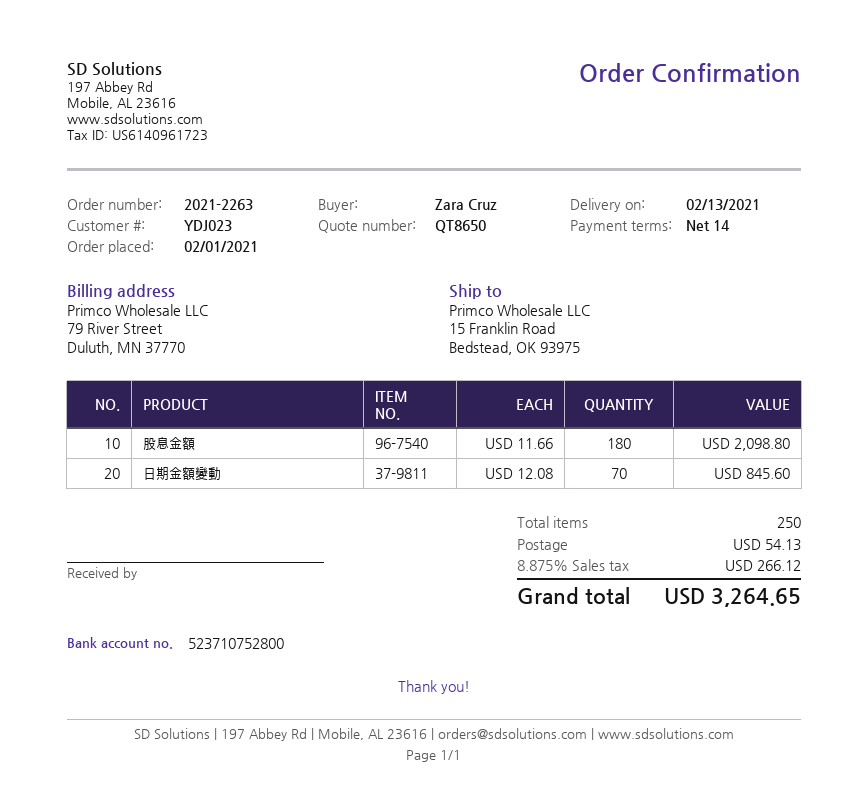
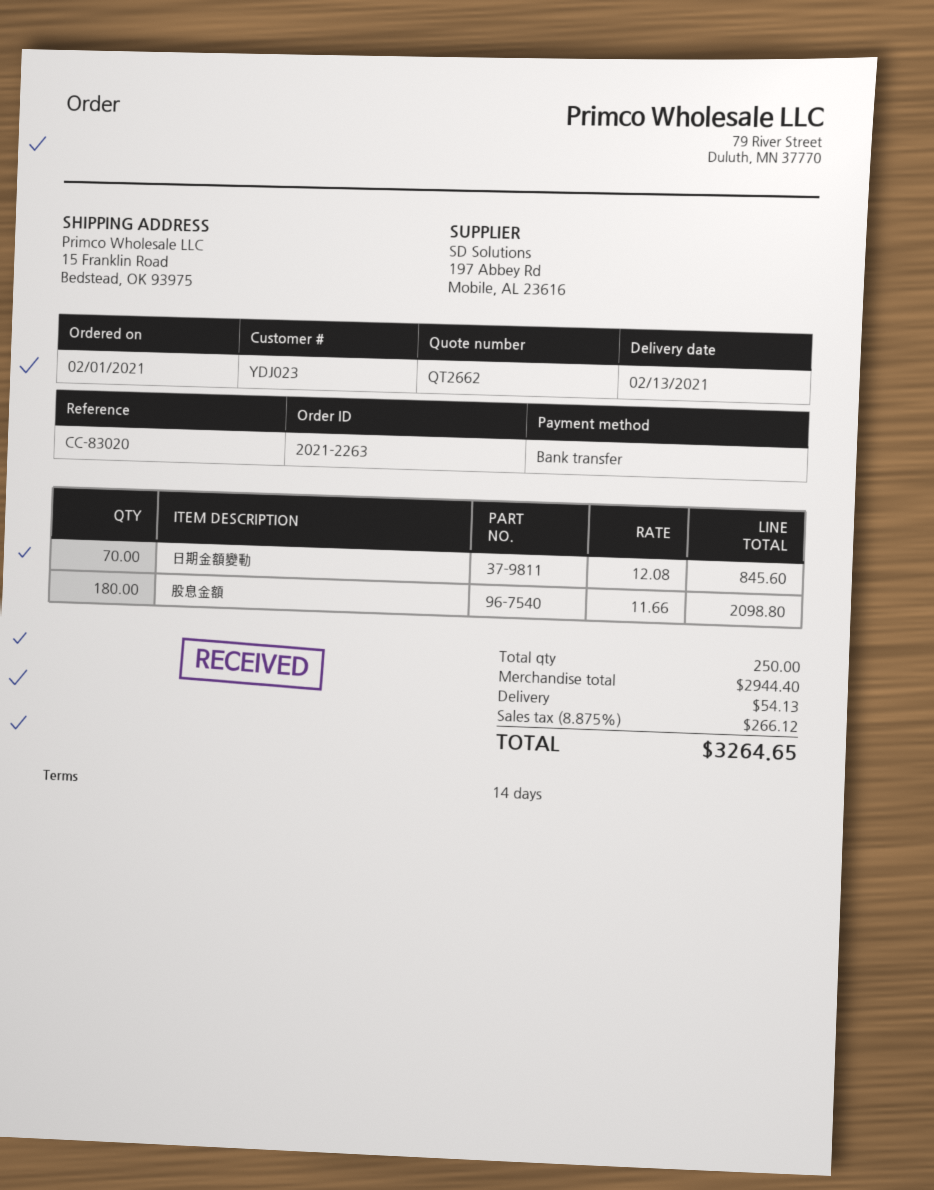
quote number: QT8650 -> QT2662

